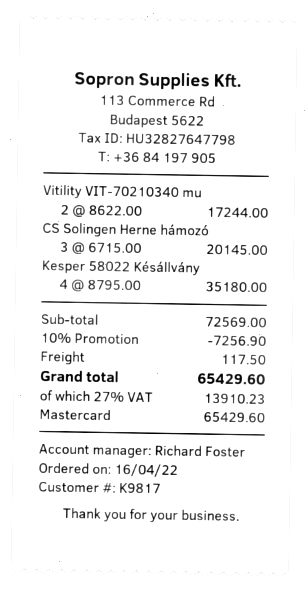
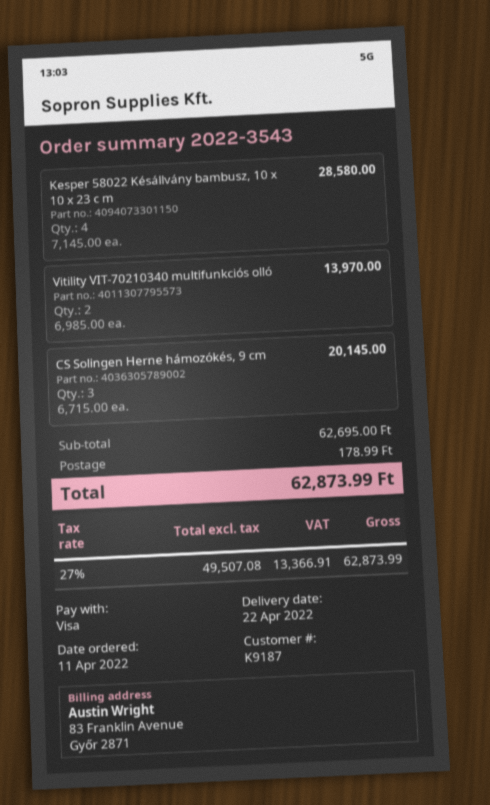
order date: 2022-04-16 -> 2022-04-11
customer number: K9817 -> K9187
payment method: Mastercard -> Visa
Vitility VIT-70210340 mu: 2 x 8622.00 = 17244.00 -> 2 x 6985.00 = 13970.00
Kesper 58022 Késállvány: 4 x 8795.00 = 35180.00 -> 4 x 7145.00 = 28580.00
subtotal: 72569.00 -> 62695.00
discount: 10% = 7256.90 -> none
shipping: 117.50 -> 178.99
tax: 27% = 13910.23 -> 27% = 13366.91
total: 65429.60 -> 62873.99

